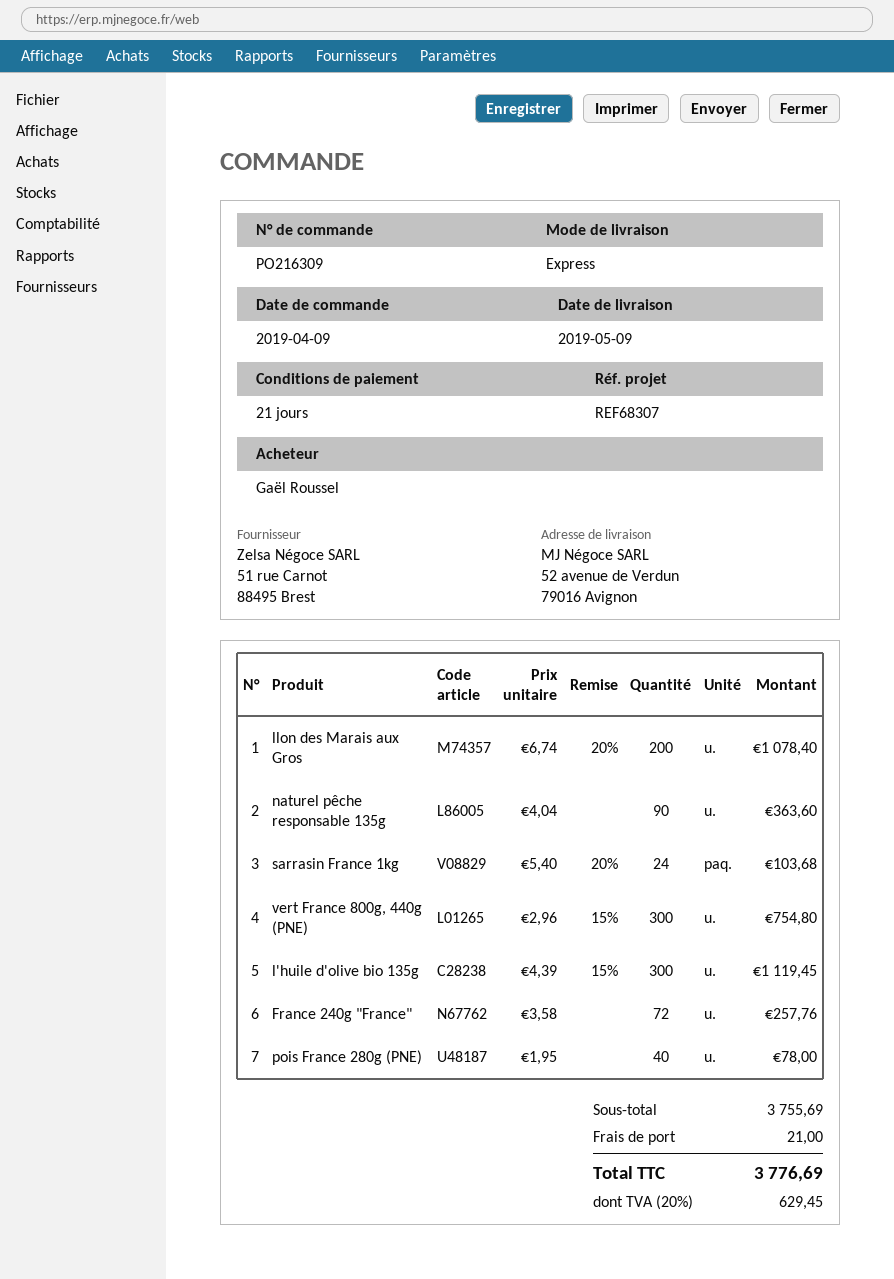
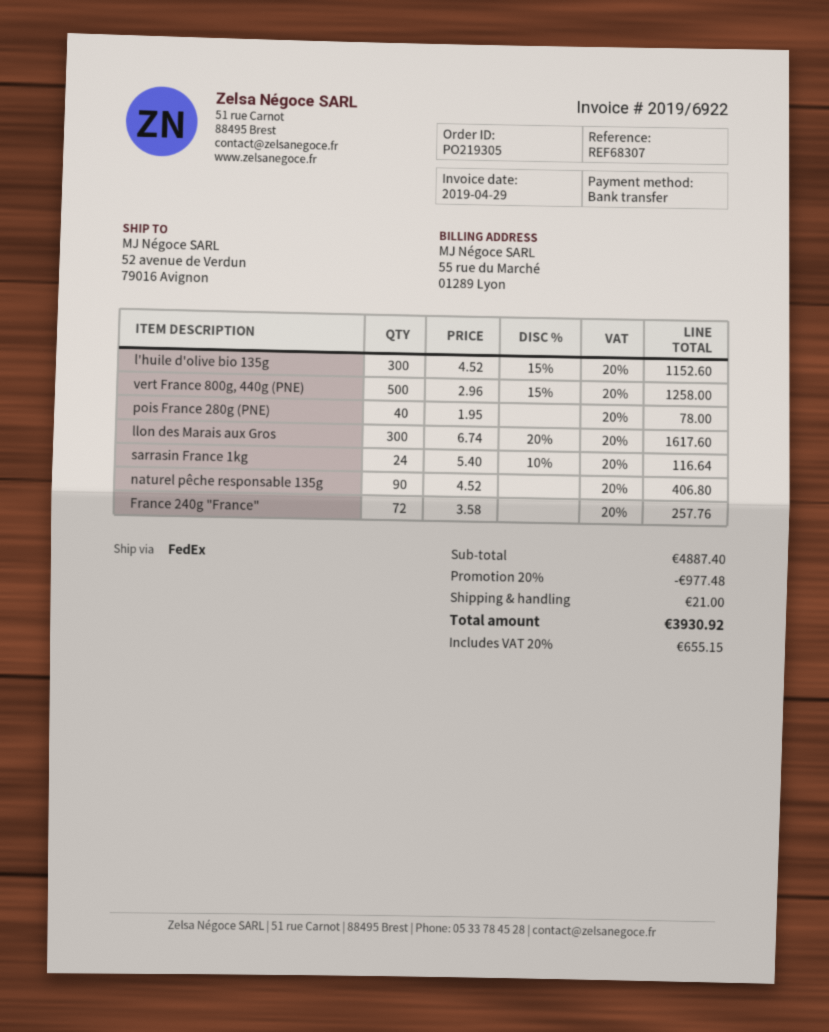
order number: PO216309 -> PO219305
shipping method: express -> FedEx
llon des Marais aux Gros: 200 x 6.74 - 20% = 1078.40 -> 300 x 6.74 - 20% = 1617.60
naturel pêche responsable 135g: 90 x 4.04 = 363.60 -> 90 x 4.52 = 406.80
sarrasin France 1kg: 24 x 5.40 - 20% = 103.68 -> 24 x 5.40 - 10% = 116.64
vert France 800g, 440g (PNE): 300 x 2.96 - 15% = 754.80 -> 500 x 2.96 - 15% = 1258.00
l'huile d'olive bio 135g: 300 x 4.39 - 15% = 1119.45 -> 300 x 4.52 - 15% = 1152.60
subtotal: 3755.69 -> 4887.40
discount: none -> 20% = 977.48
tax: 20% = 629.45 -> 20% = 655.15
total: 3776.69 -> 3930.92

